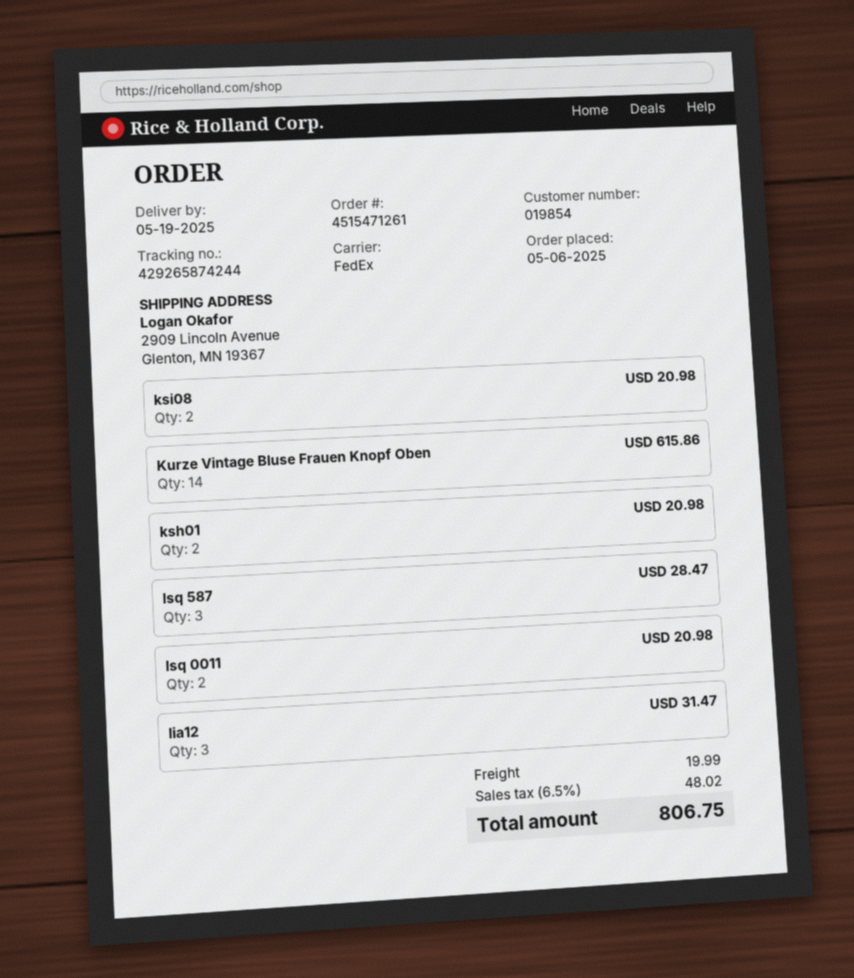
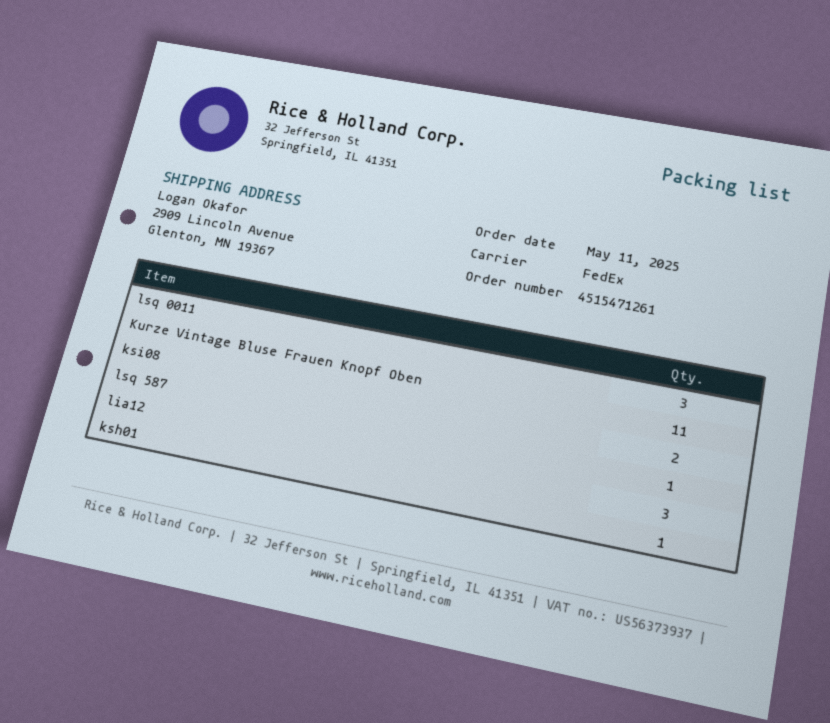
order date: 2025-05-06 -> 2025-05-11
Kurze Vintage Bluse Frauen Knopf Oben: 14 -> 11
ksh01: 2 -> 1
lsq 587: 3 -> 1
lsq 0011: 2 -> 3

